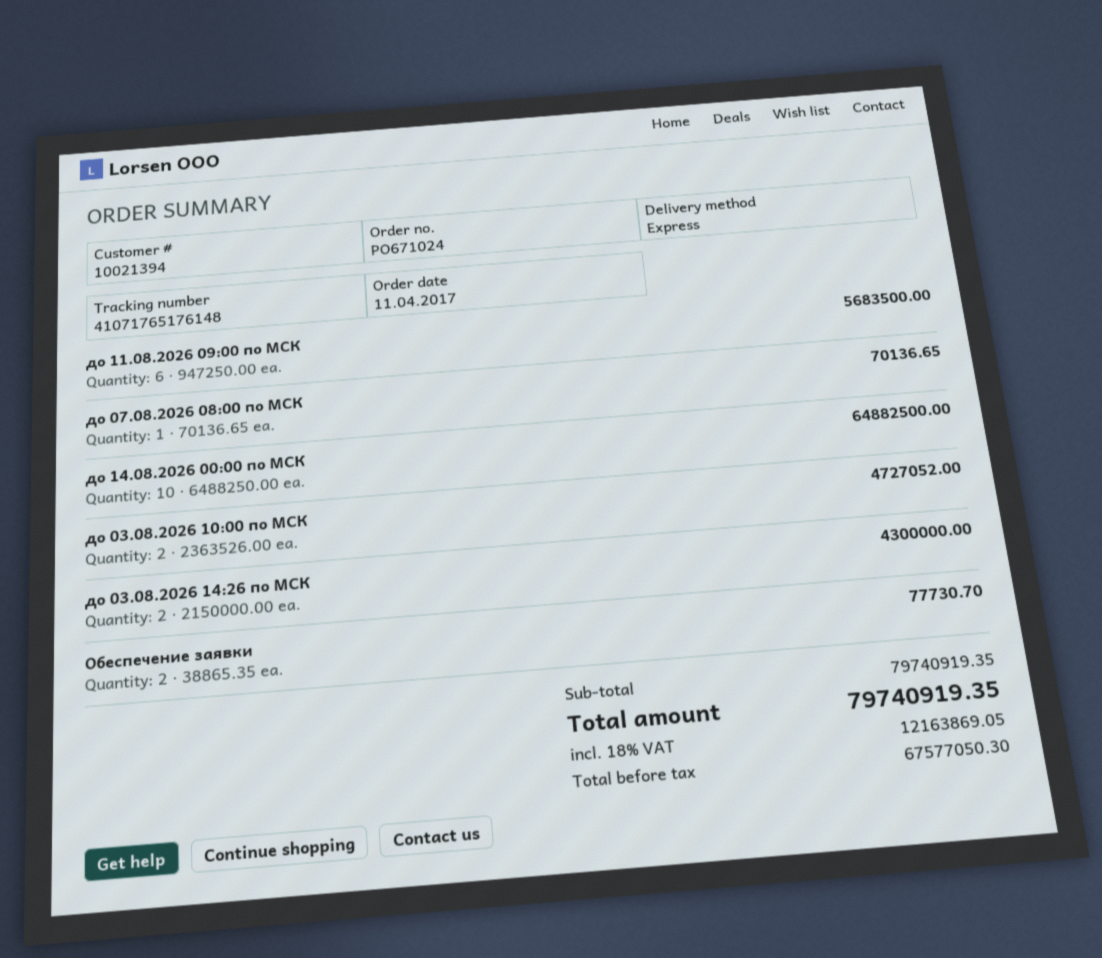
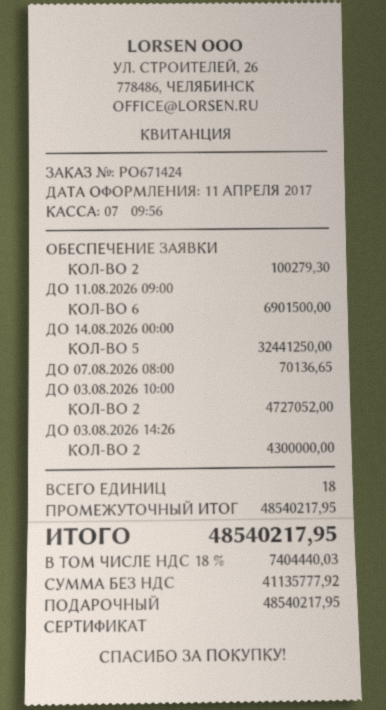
order number: PO671024 -> PO671424
до 11.08.2026 09:00 по МСК: 6 for 5683500.00 -> 6 for 6901500.00
до 14.08.2026 00:00 по МСК: 10 for 64882500.00 -> 5 for 32441250.00
Обеспечение заявки: 2 for 77730.70 -> 2 for 100279.30
subtotal: 79740919.35 -> 48540217.95
net: 67577050.30 -> 41135777.92
tax: 18% = 12163869.05 -> 18% = 7404440.03
total: 79740919.35 -> 48540217.95

